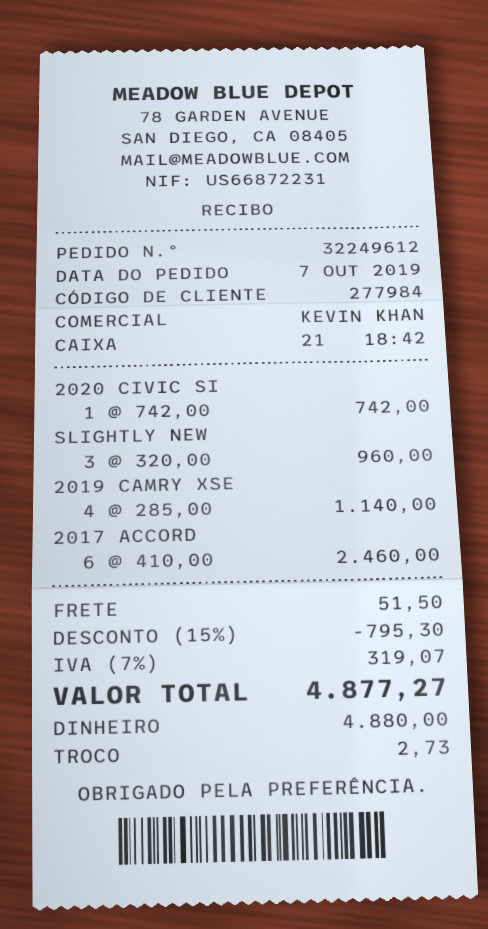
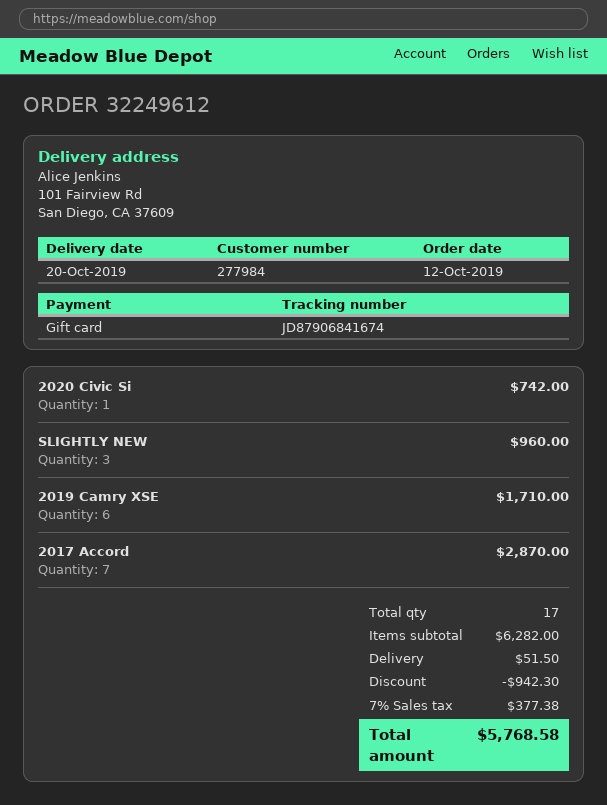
order date: 2019-10-07 -> 2019-10-12
payment method: cash -> gift card
2019 CAMRY XSE: 4 for 1140.00 -> 6 for 1710.00
2017 ACCORD: 6 for 2460.00 -> 7 for 2870.00
discount: 795.30 -> 942.30
tax: 7% = 319.07 -> 7% = 377.38
total: 4877.27 -> 5768.58

